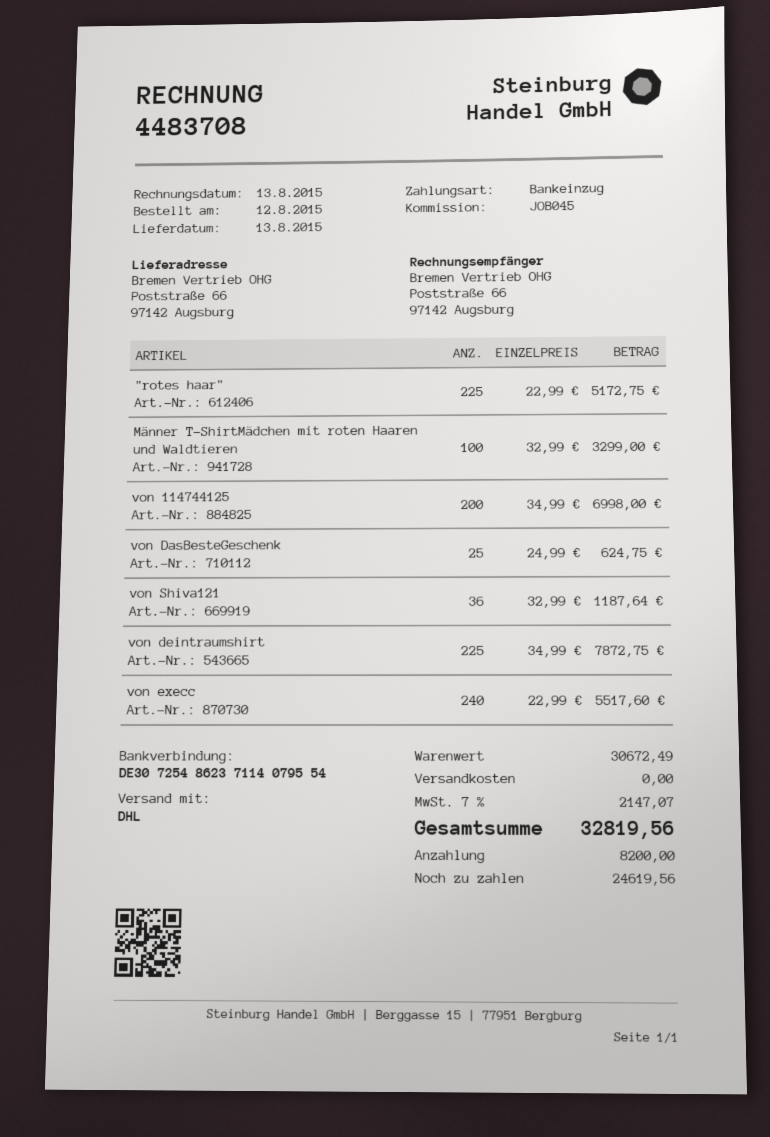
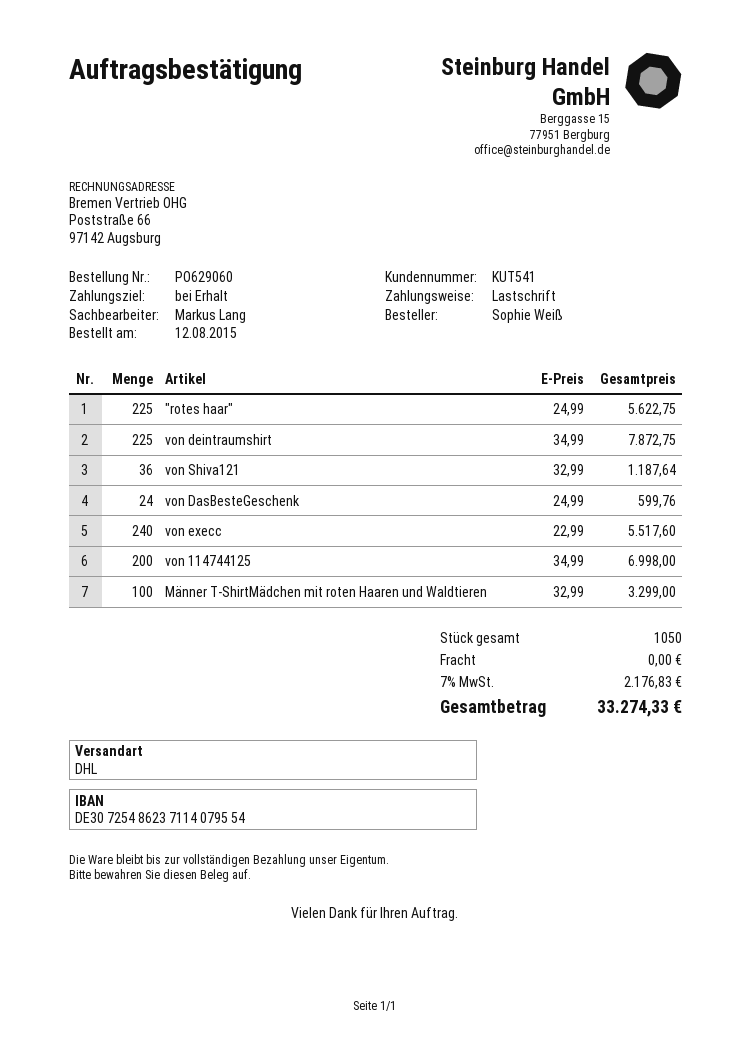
"rotes haar": 225 x 22.99 = 5172.75 -> 225 x 24.99 = 5622.75
von DasBesteGeschenk: 25 x 24.99 = 624.75 -> 24 x 24.99 = 599.76
tax: 7% = 2147.07 -> 7% = 2176.83
total: 32819.56 -> 33274.33

